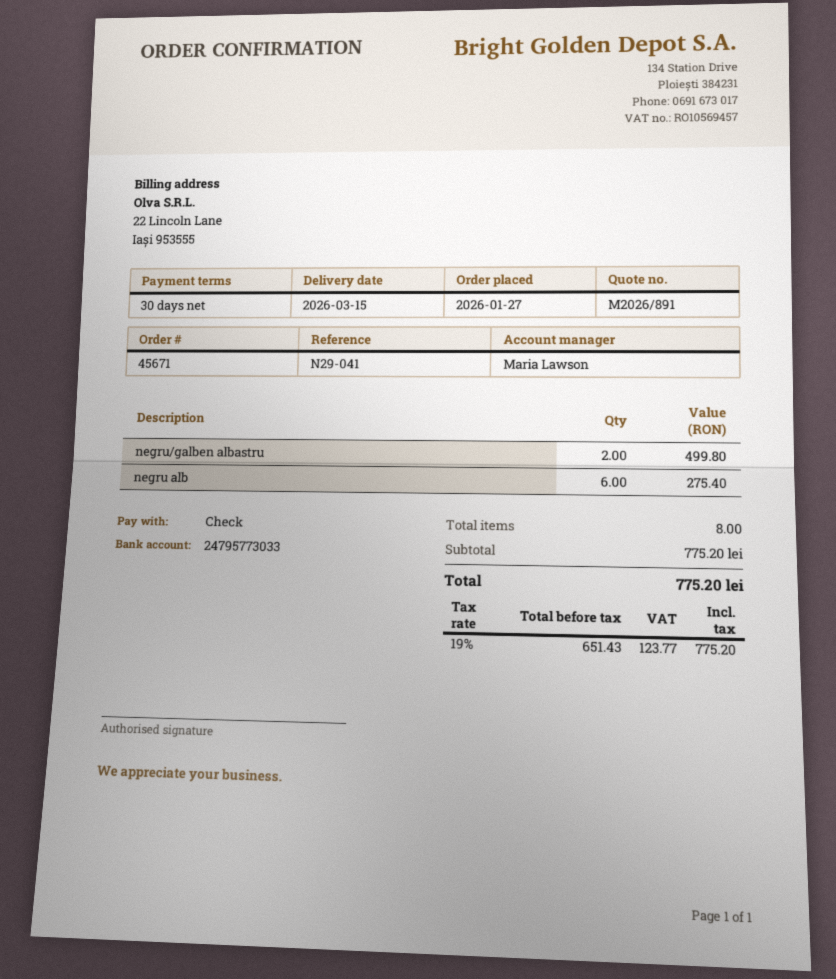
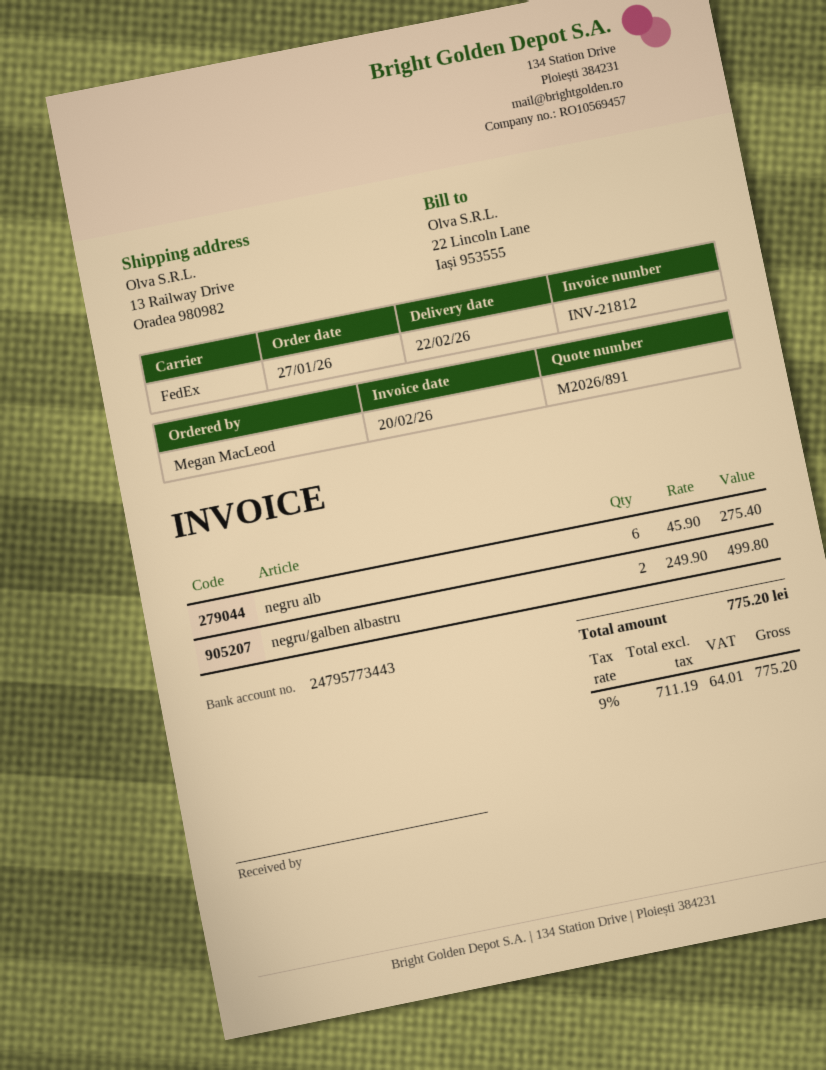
delivery date: 2026-03-15 -> 2026-02-22
bank account: 24795773033 -> 24795773443
net: 651.43 -> 711.19
tax: 19% = 123.77 -> 9% = 64.01

